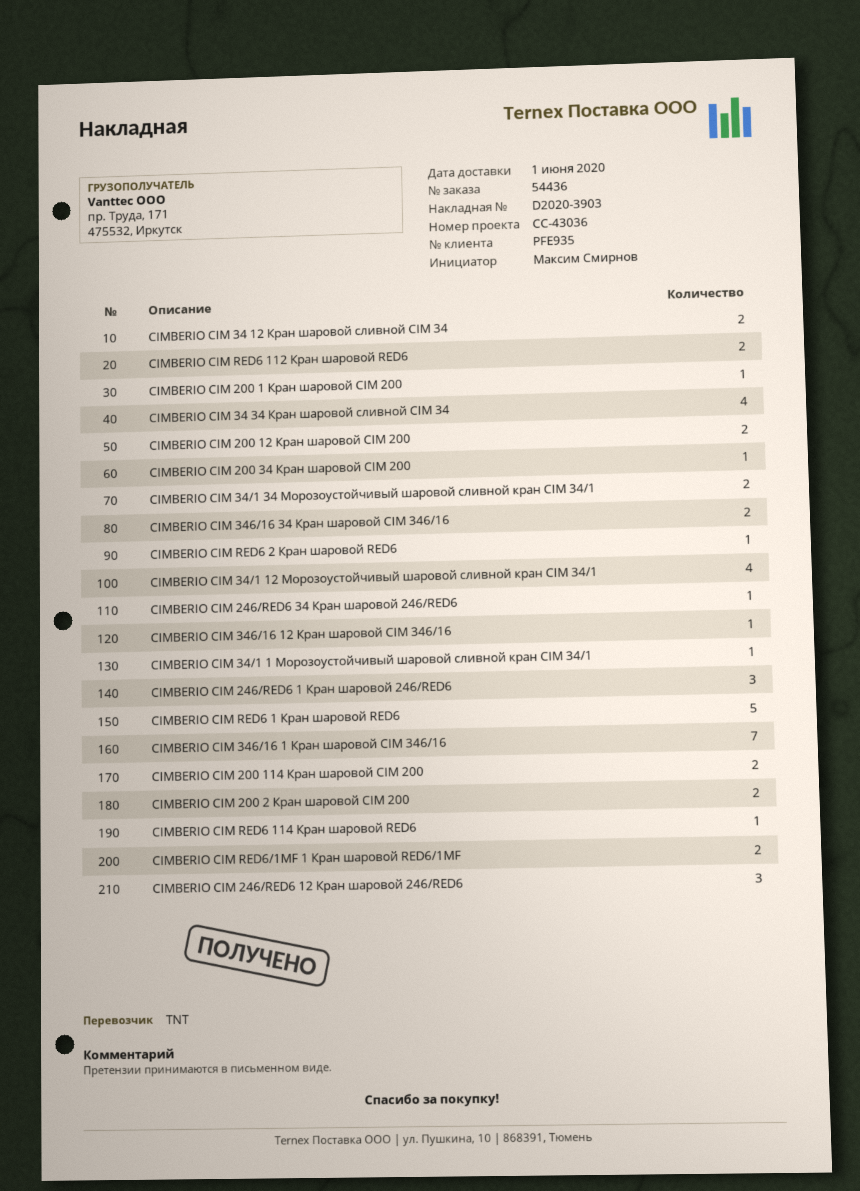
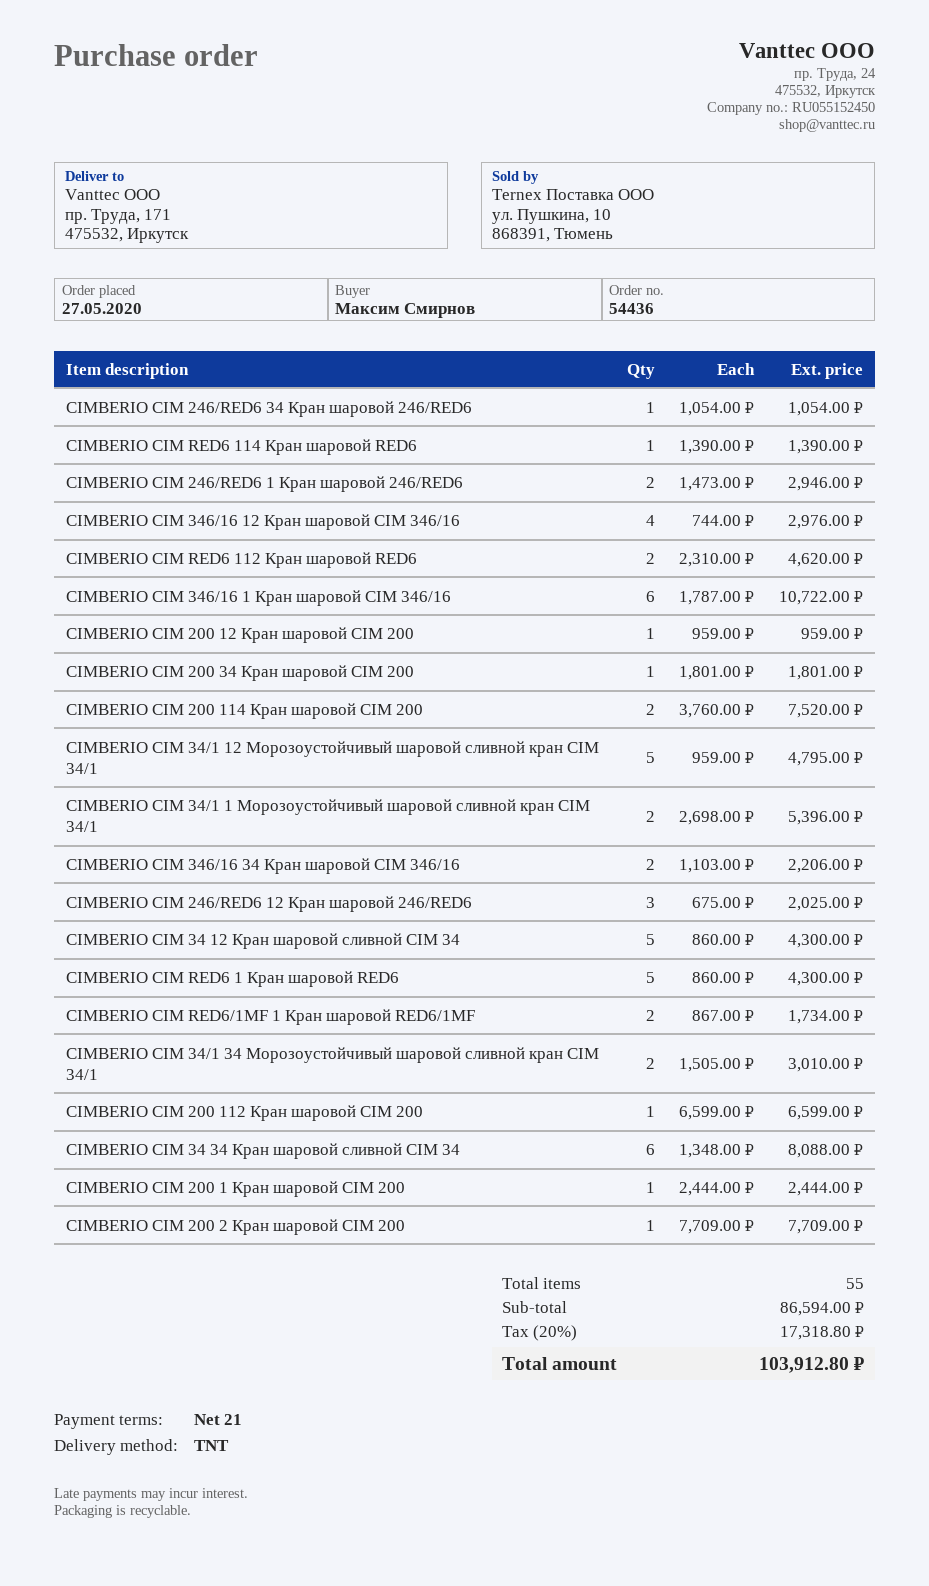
CIMBERIO CIM 34 12 Кран шаровой сливной CIM 34: 2 -> 5
CIMBERIO CIM 34 34 Кран шаровой сливной CIM 34: 4 -> 6
CIMBERIO CIM 200 12 Кран шаровой CIM 200: 2 -> 1
CIMBERIO CIM RED6 2 Кран шаровой RED6: 1 -> none
CIMBERIO CIM 34/1 12 Морозоустойчивый шаровой сливной кран CIM 34/1: 4 -> 5
CIMBERIO CIM 346/16 12 Кран шаровой CIM 346/16: 1 -> 4
CIMBERIO CIM 34/1 1 Морозоустойчивый шаровой сливной кран CIM 34/1: 1 -> 2
CIMBERIO CIM 246/RED6 1 Кран шаровой 246/RED6: 3 -> 2
CIMBERIO CIM 346/16 1 Кран шаровой CIM 346/16: 7 -> 6
CIMBERIO CIM 200 2 Кран шаровой CIM 200: 2 -> 1
CIMBERIO CIM 200 112 Кран шаровой CIM 200: none -> 1

